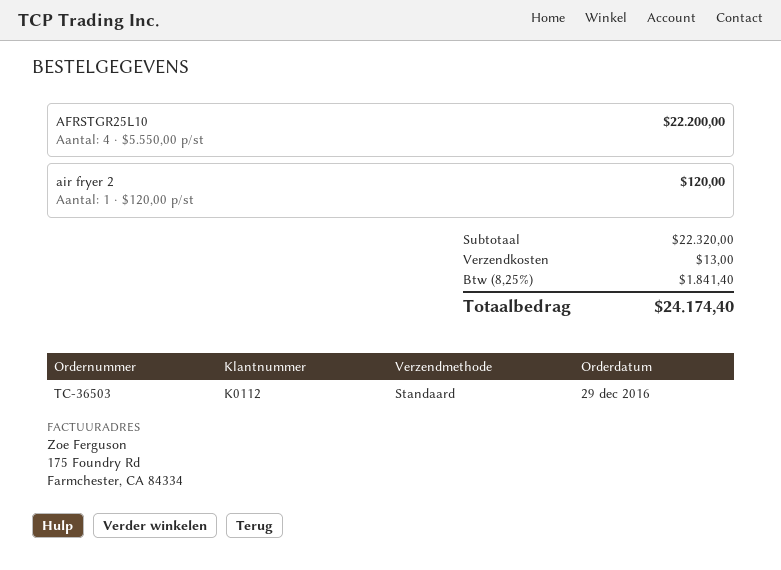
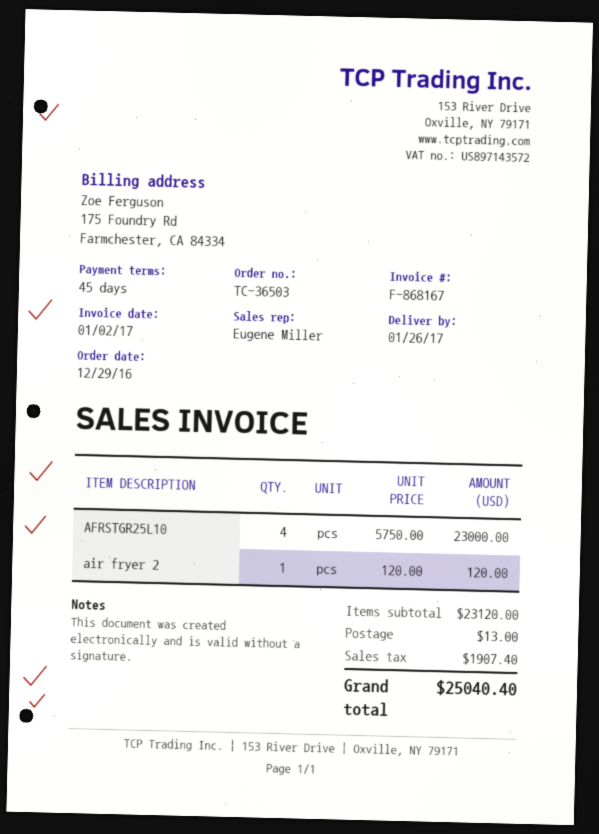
AFRSTGR25L10: 4 x 5550.00 = 22200.00 -> 4 x 5750.00 = 23000.00
subtotal: 22320.00 -> 23120.00
tax: 1841.40 -> 1907.40
total: 24174.40 -> 25040.40

